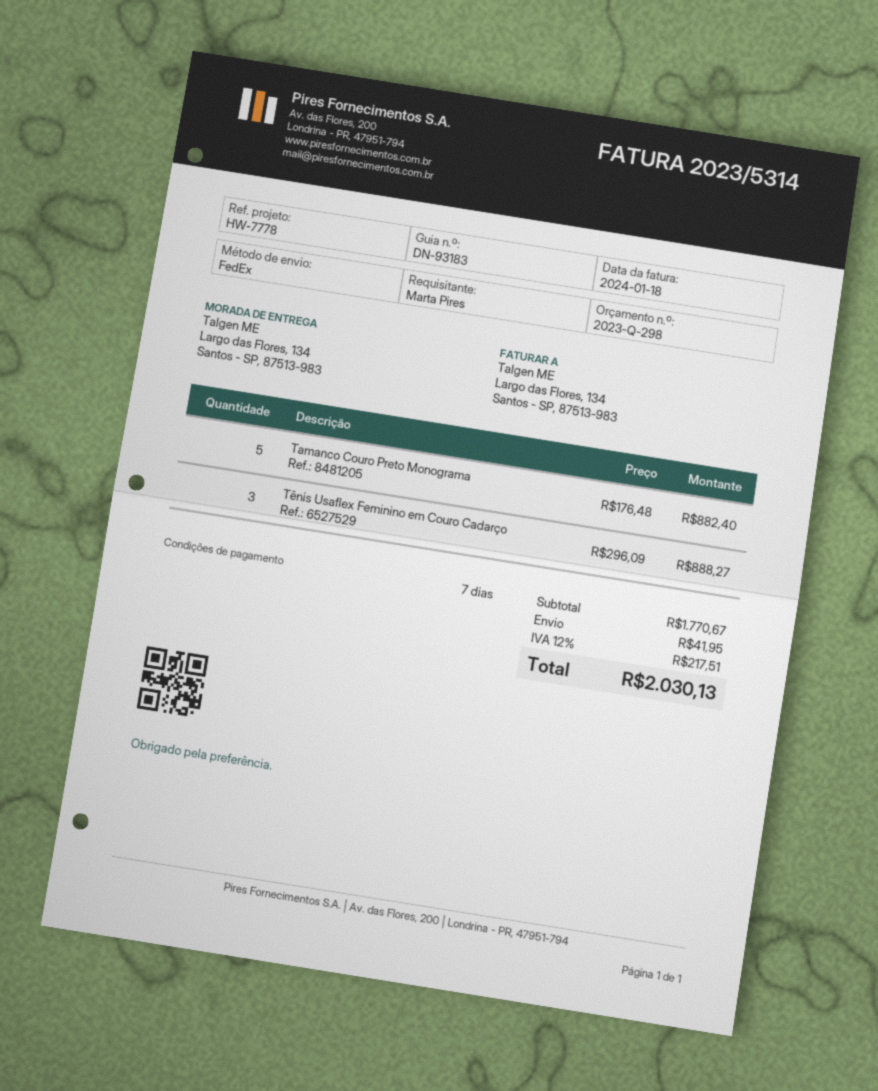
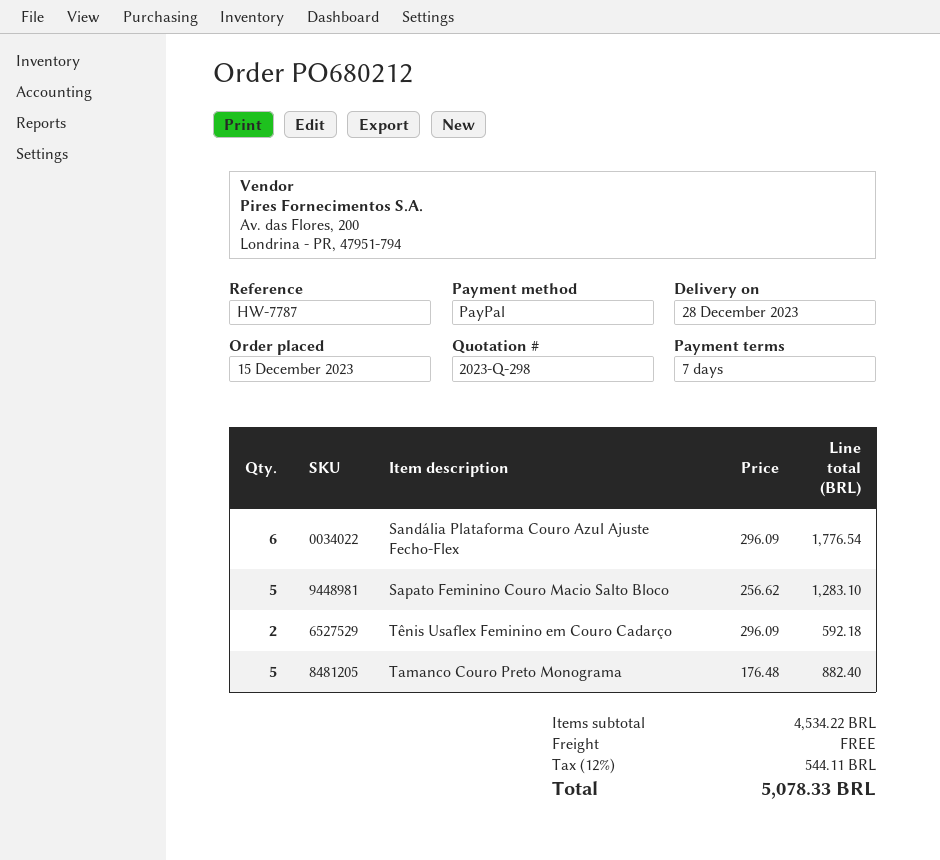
reference: HW-7778 -> HW-7787
Tênis Usaflex Feminino em Couro Cadarço: 3 x 296.09 = 888.27 -> 2 x 296.09 = 592.18
Sandália Plataforma Couro Azul Ajuste Fecho-Flex: none -> 6 x 296.09 = 1776.54
Sapato Feminino Couro Macio Salto Bloco: none -> 5 x 256.62 = 1283.10
subtotal: 1770.67 -> 4534.22
shipping: 41.95 -> 0.00
tax: 12% = 217.51 -> 12% = 544.11
total: 2030.13 -> 5078.33

